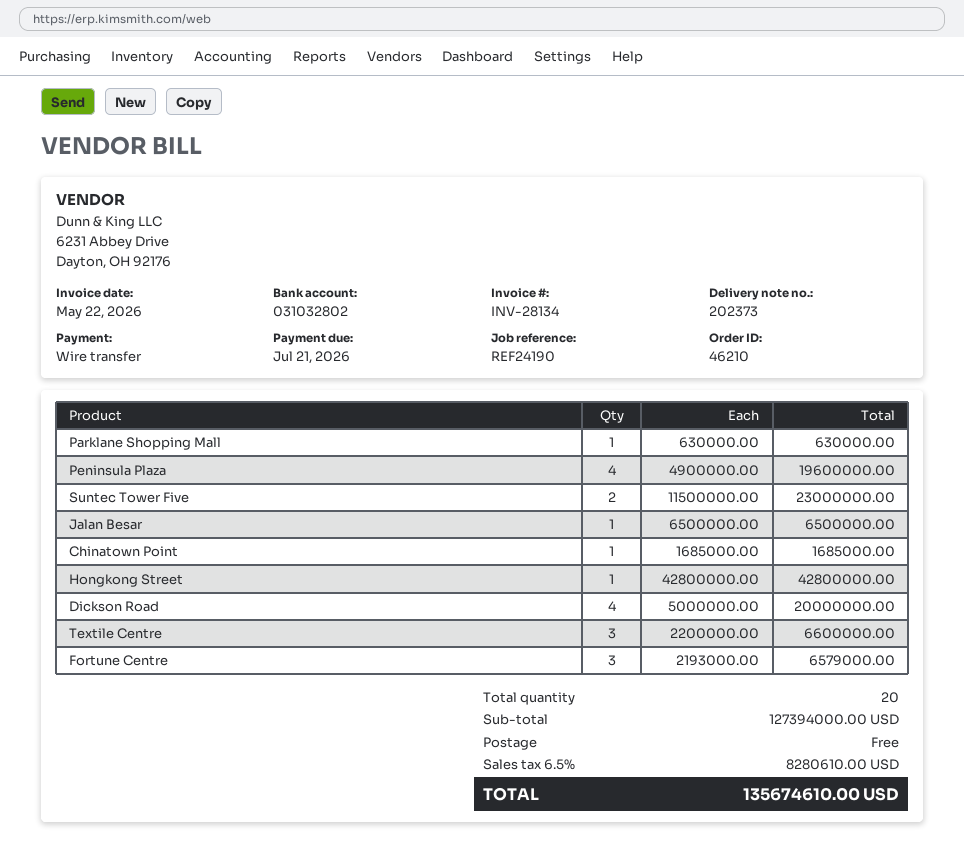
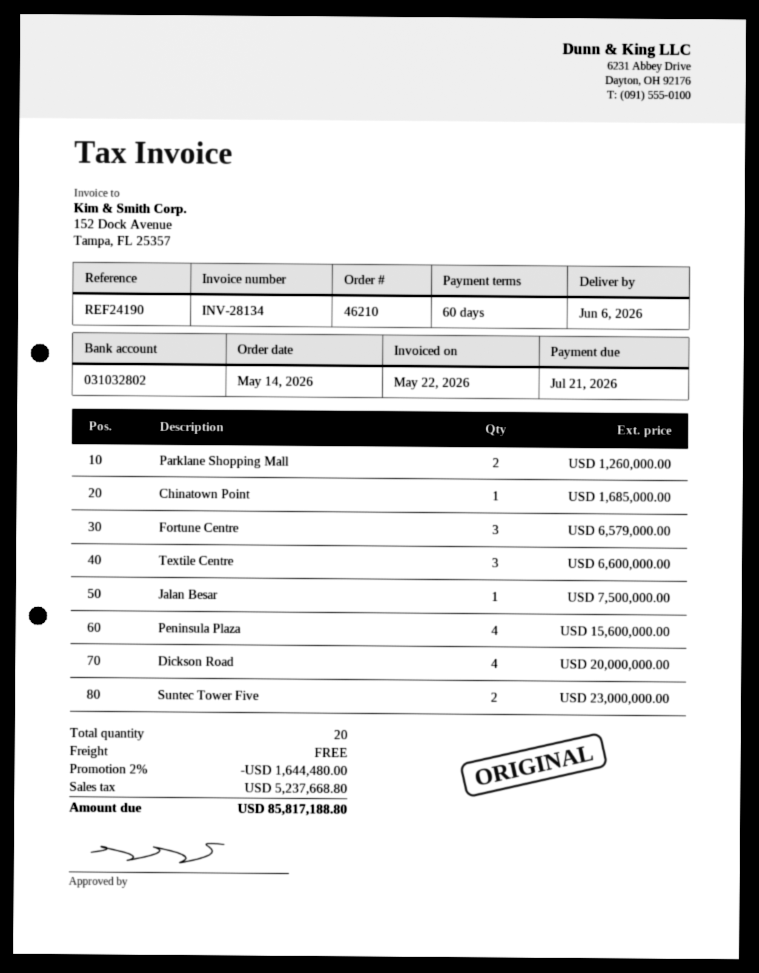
Parklane Shopping Mall: 1 for 630000.00 -> 2 for 1260000.00
Peninsula Plaza: 4 for 19600000.00 -> 4 for 15600000.00
Jalan Besar: 1 for 6500000.00 -> 1 for 7500000.00
Hongkong Street: 1 for 42800000.00 -> none
discount: none -> 2% = 1644480.00
tax: 8280610.00 -> 5237668.80
total: 135674610.00 -> 85817188.80

